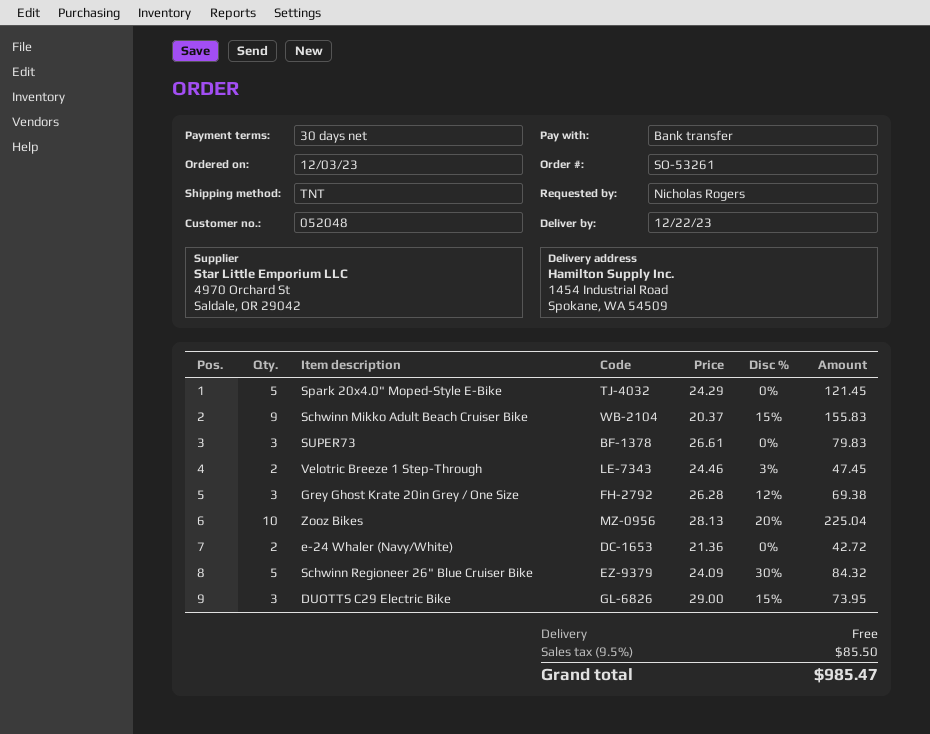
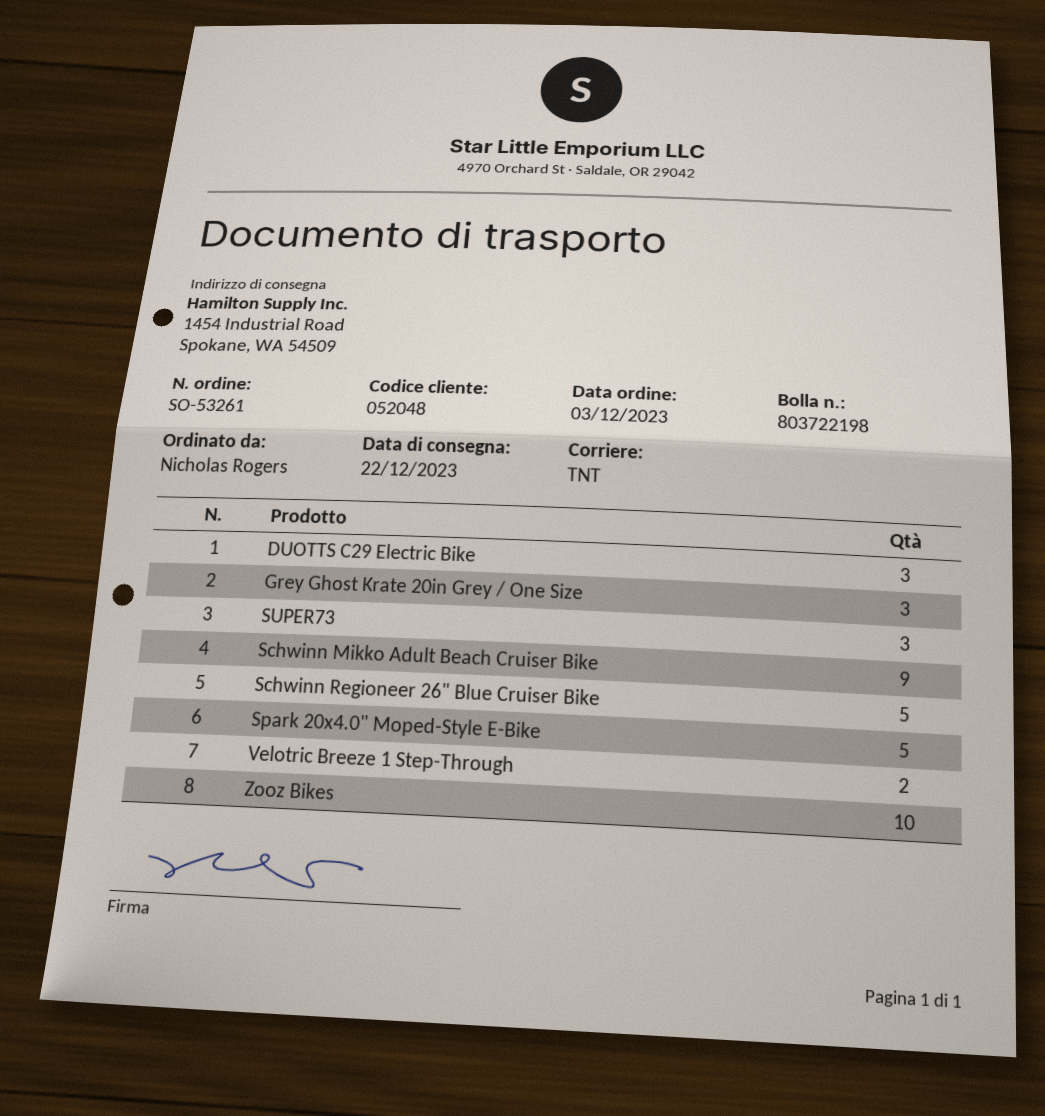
e-24 Whaler (Navy/White): 2 -> none

